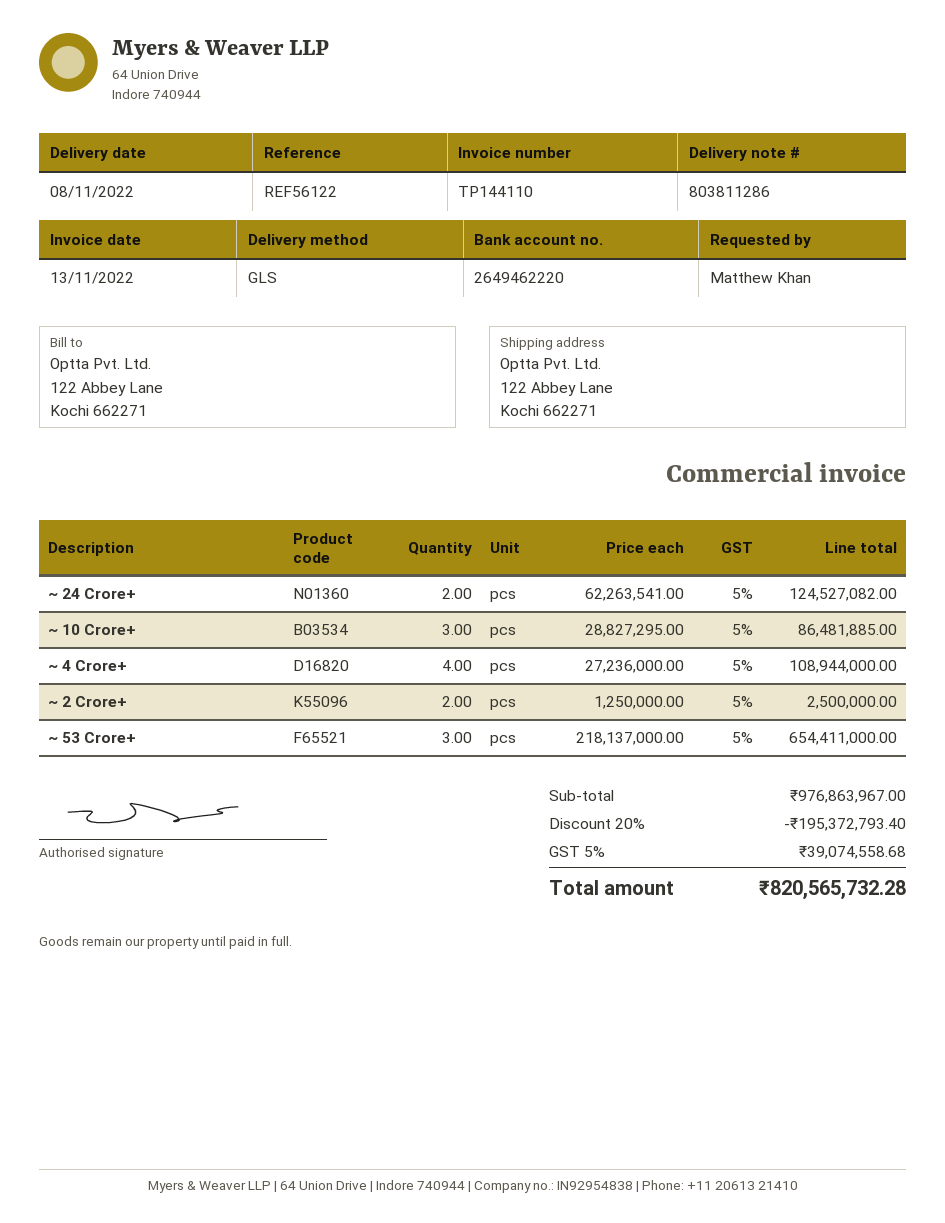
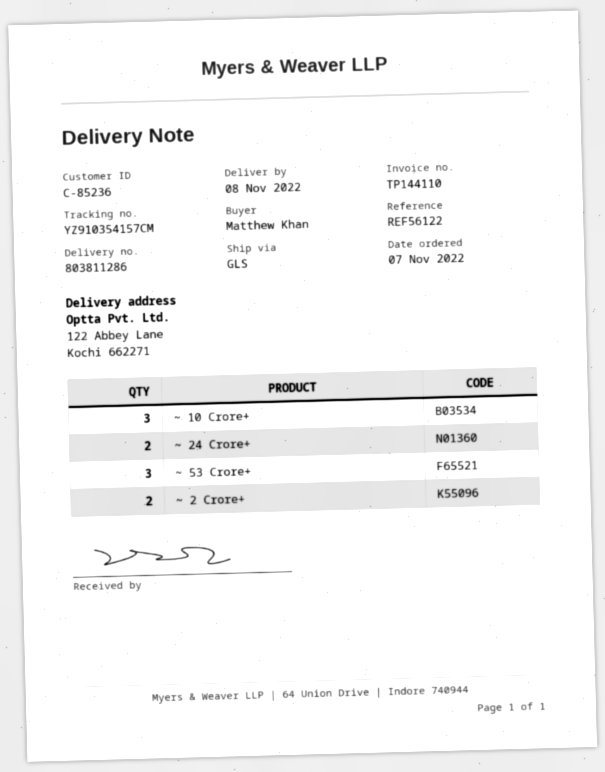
~ 4 Crore+: 4 -> none

